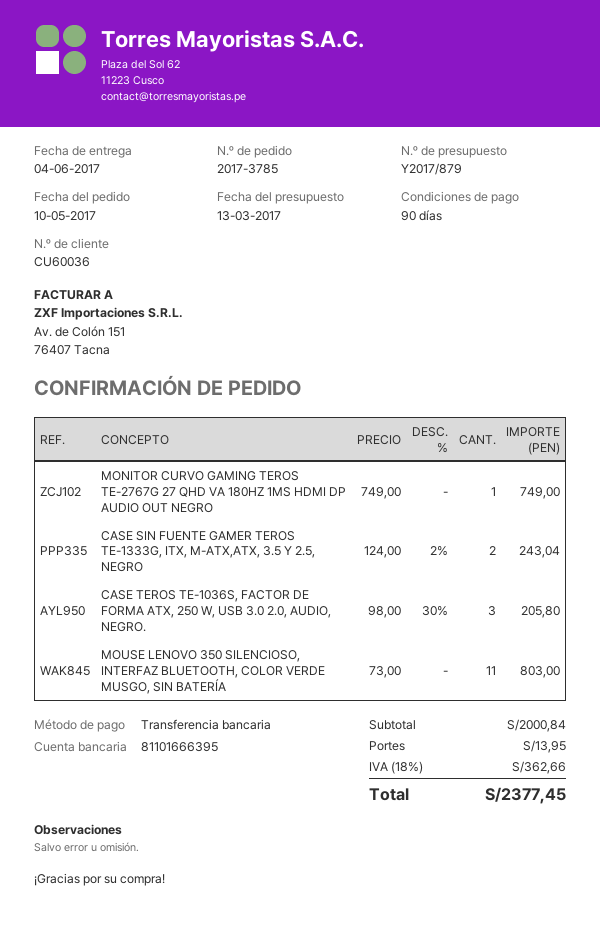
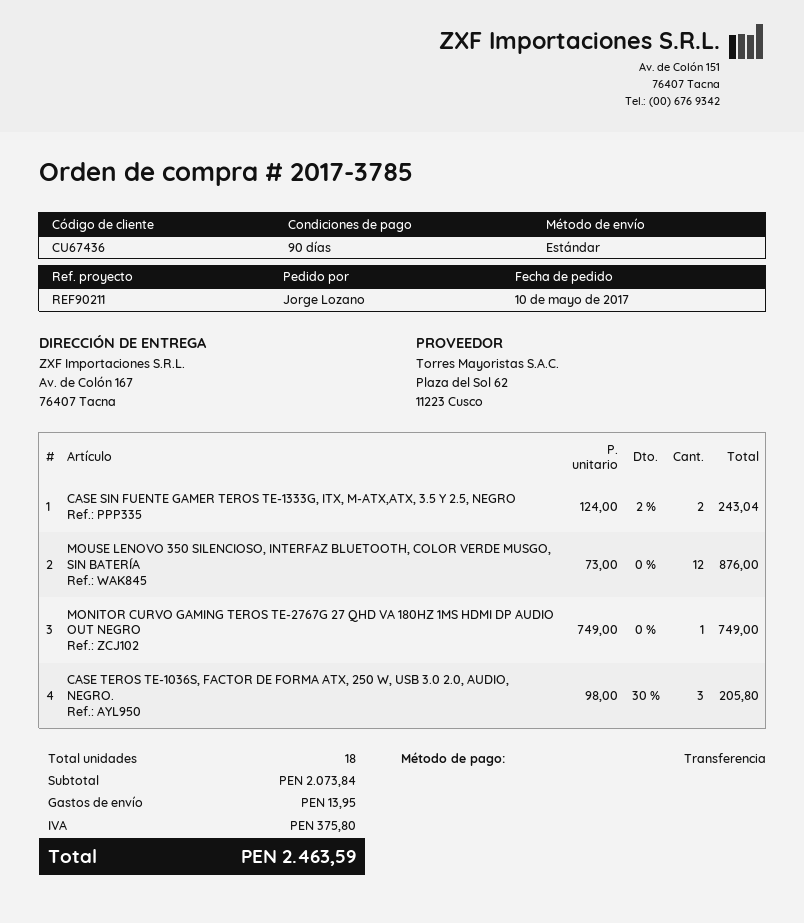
customer number: CU60036 -> CU67436
MOUSE LENOVO 350 SILENCIOSO, INTERFAZ BLUETOOTH, COLOR VERDE MUSGO, SIN BATERÍA: 11 x 73.00 = 803.00 -> 12 x 73.00 = 876.00
subtotal: 2000.84 -> 2073.84
tax: 362.66 -> 375.80
total: 2377.45 -> 2463.59

